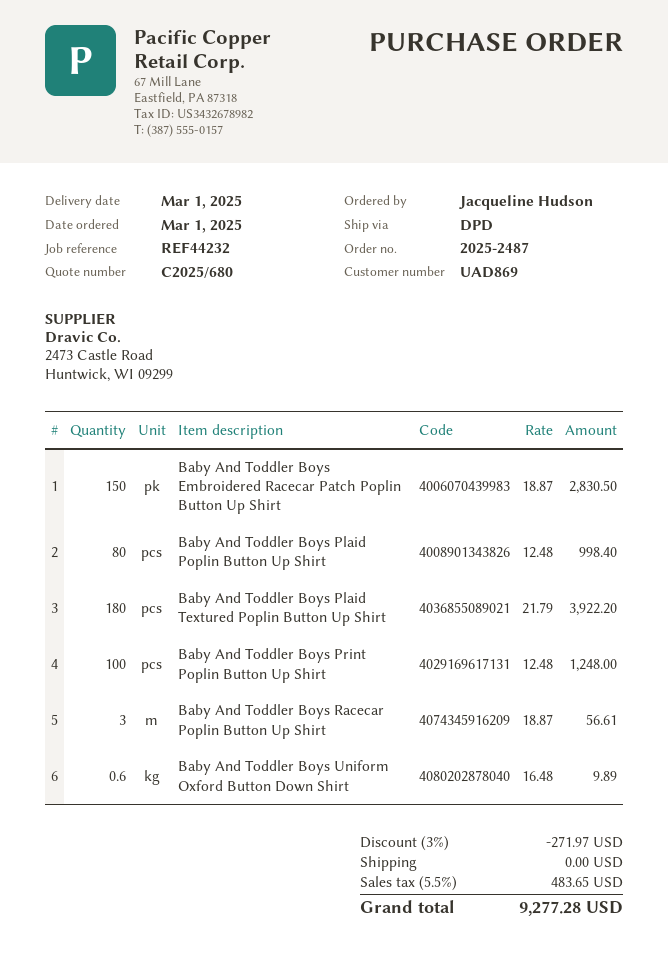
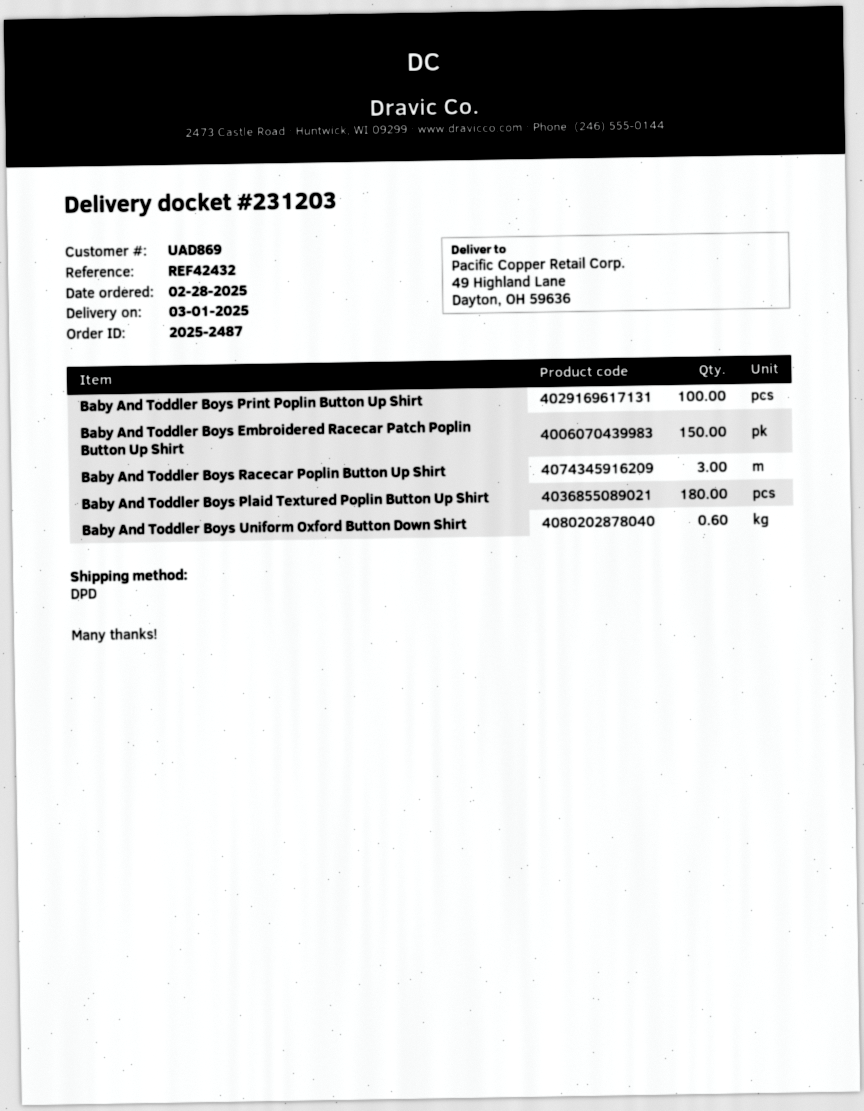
order date: 2025-03-01 -> 2025-02-28
reference: REF44232 -> REF42432
Baby And Toddler Boys Plaid Poplin Button Up Shirt: 80 -> none

